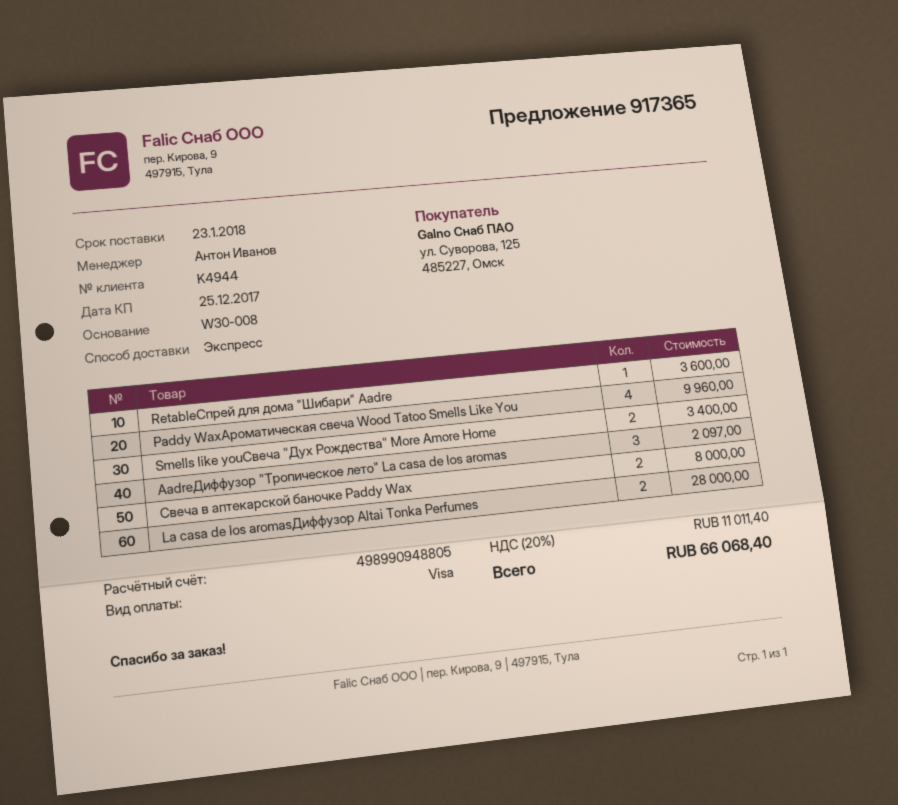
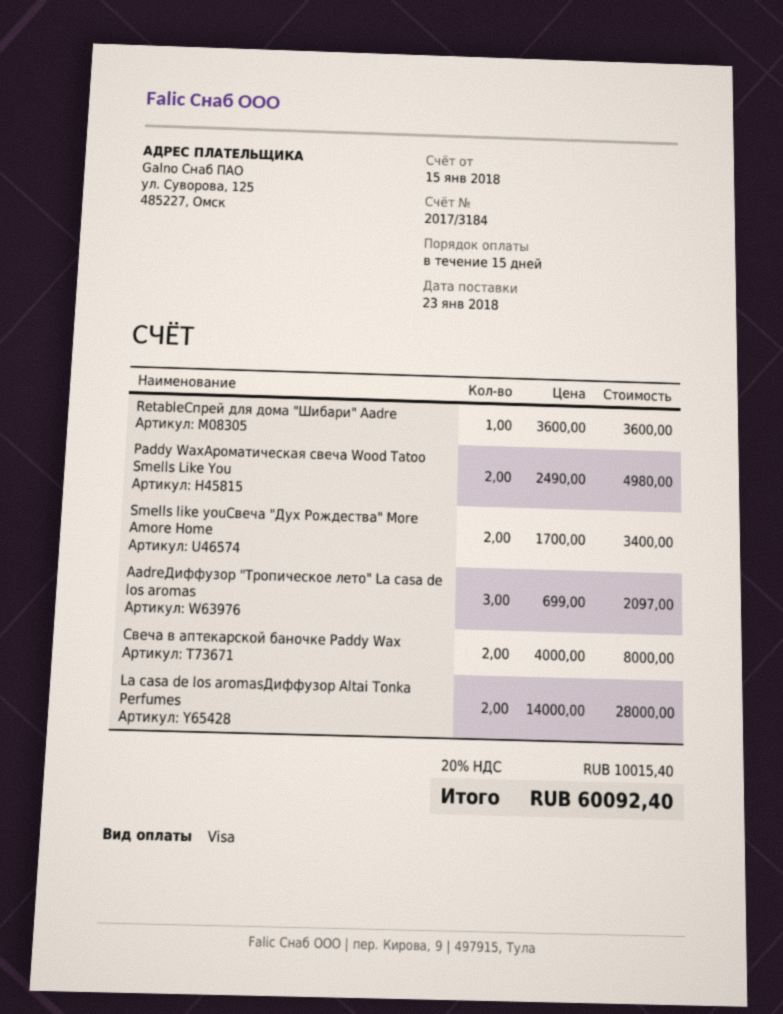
Paddy WaxАроматическая свеча Wood Tatoo Smells Like You: 4 for 9960.00 -> 2 for 4980.00
tax: 20% = 11011.40 -> 20% = 10015.40
total: 66068.40 -> 60092.40

